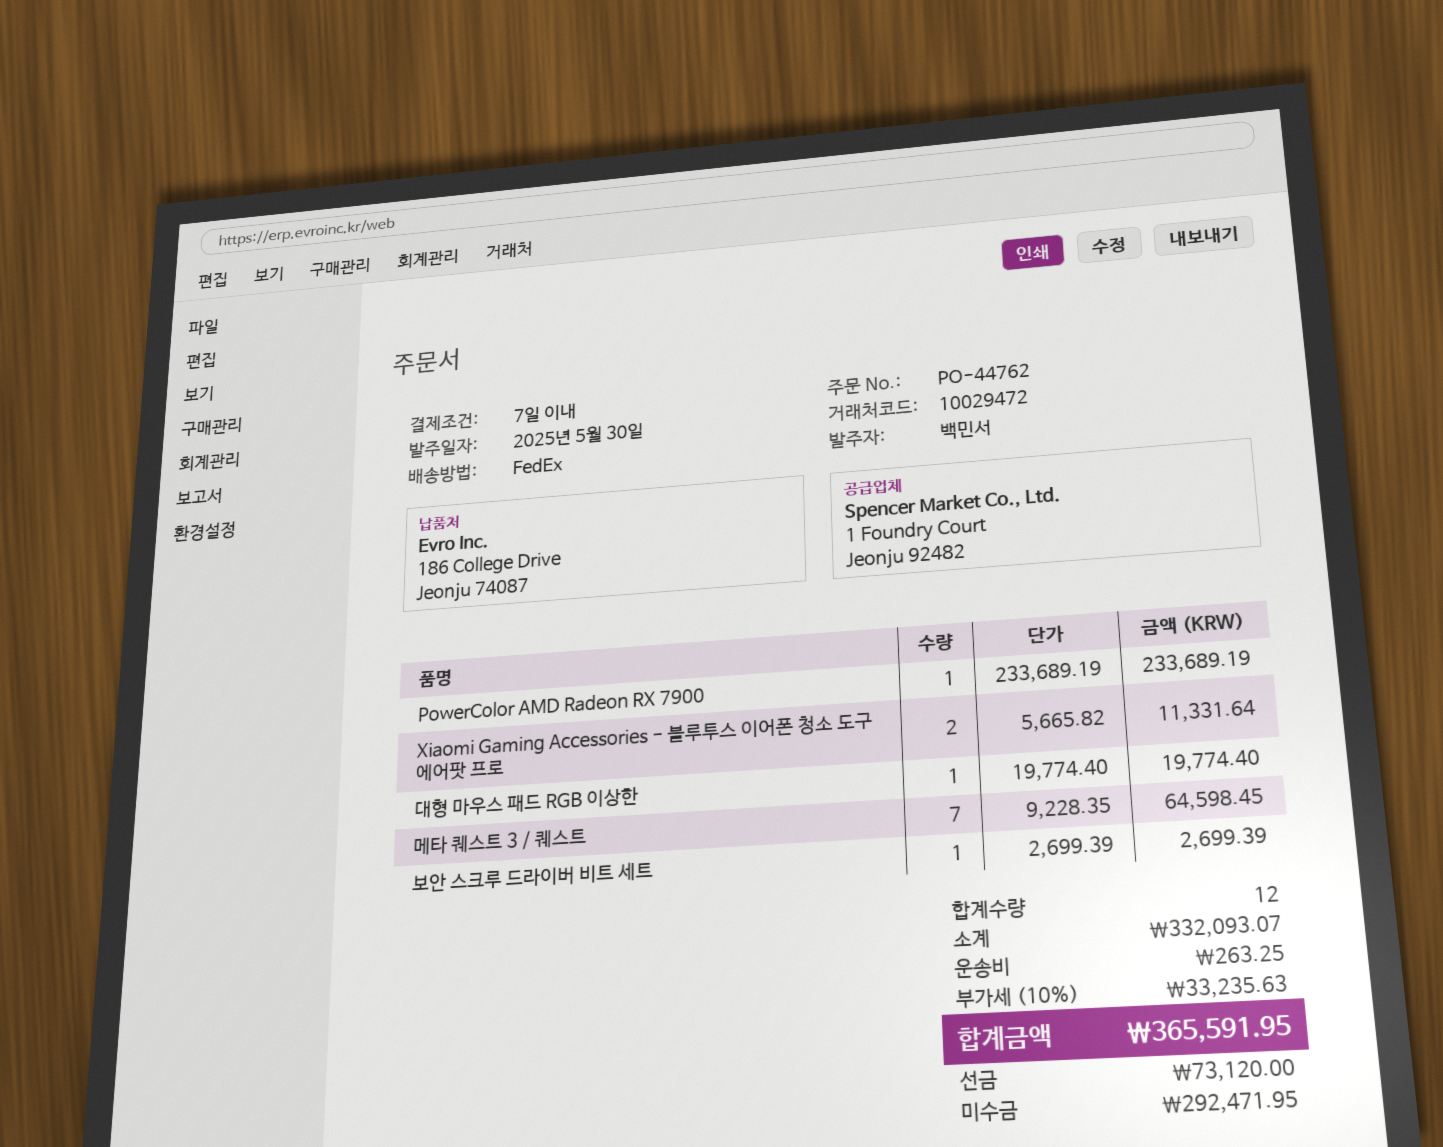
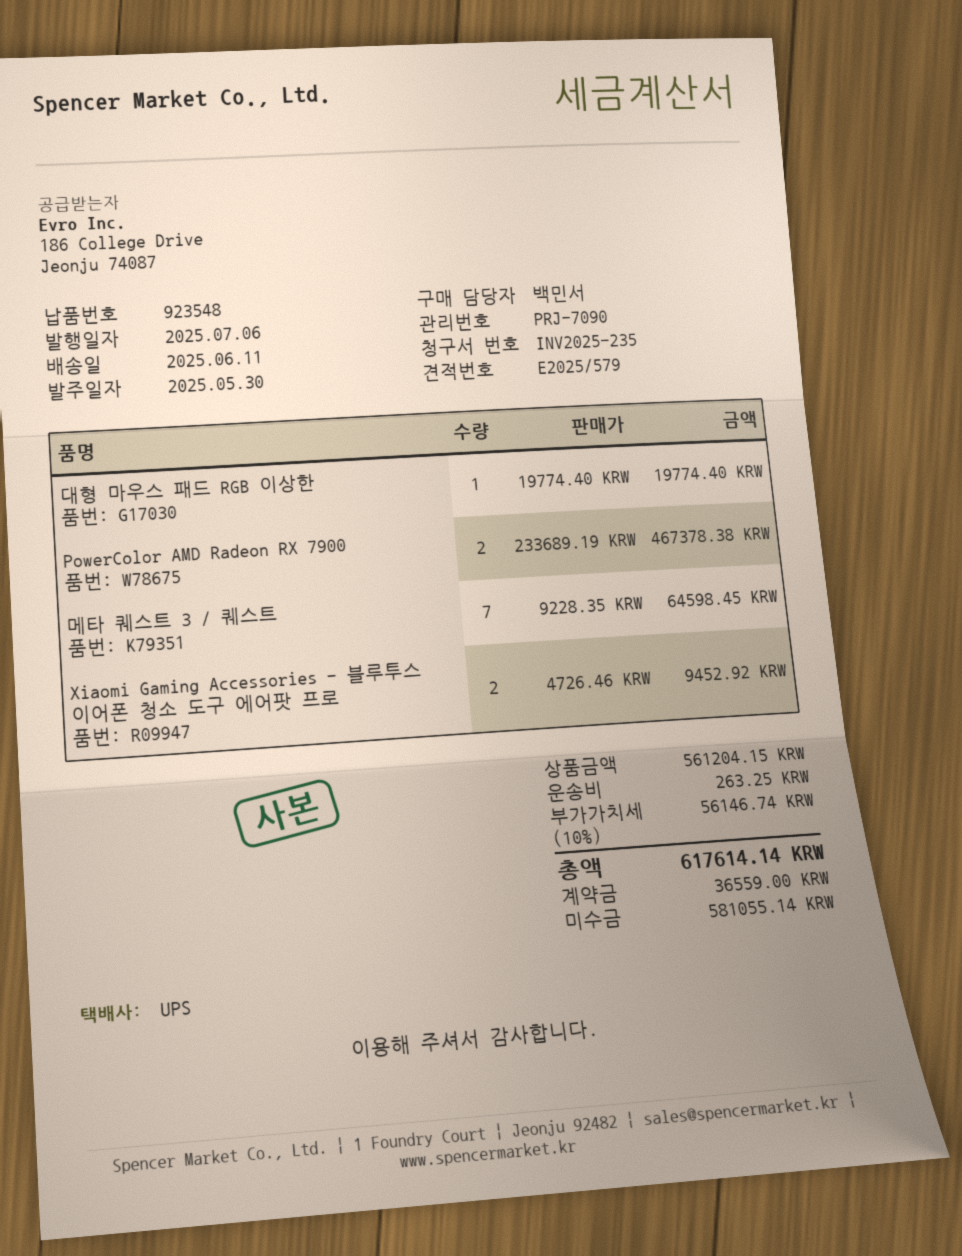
shipping method: FedEx -> UPS
PowerColor AMD Radeon RX 7900: 1 x 233689.19 = 233689.19 -> 2 x 233689.19 = 467378.38
Xiaomi Gaming Accessories - 블루투스 이어폰 청소 도구 에어팟 프로: 2 x 5665.82 = 11331.64 -> 2 x 4726.46 = 9452.92
보안 스크루 드라이버 비트 세트: 1 x 2699.39 = 2699.39 -> none
subtotal: 332093.07 -> 561204.15
tax: 10% = 33235.63 -> 10% = 56146.74
total: 365591.95 -> 617614.14
deposit: 73120.00 -> 36559.00
balance: 292471.95 -> 581055.14

